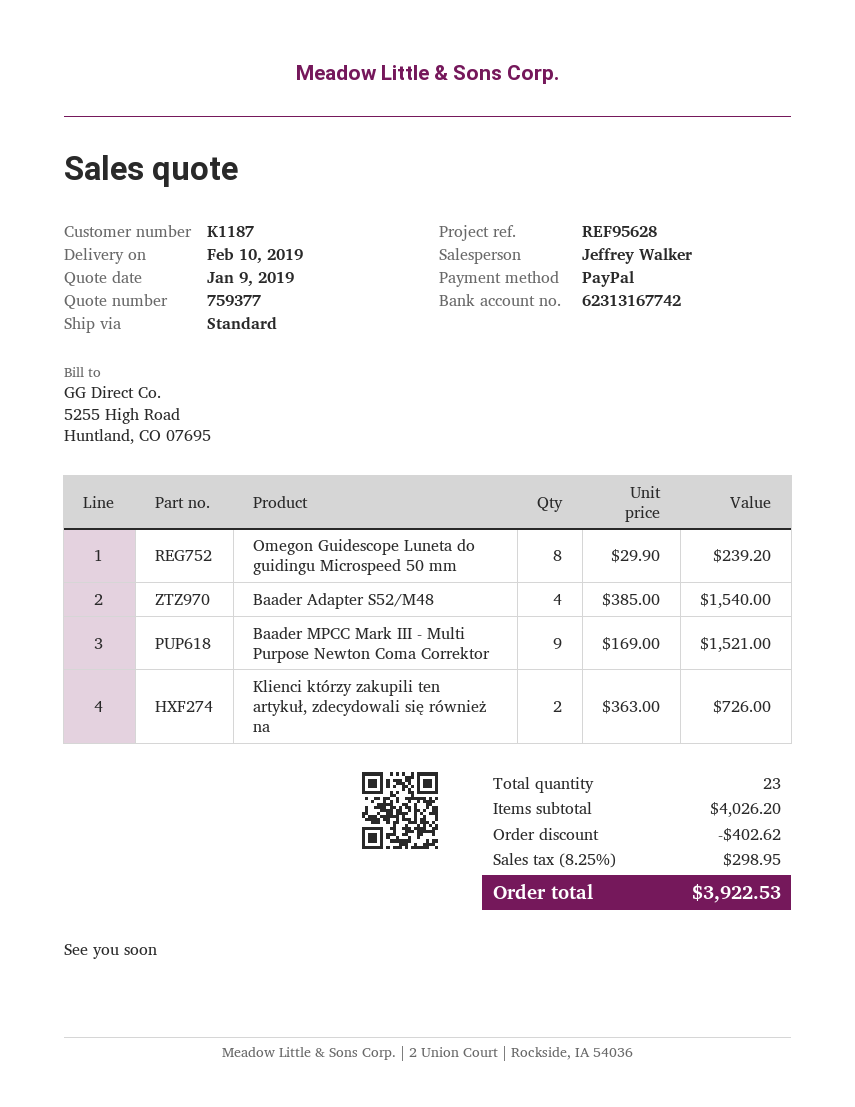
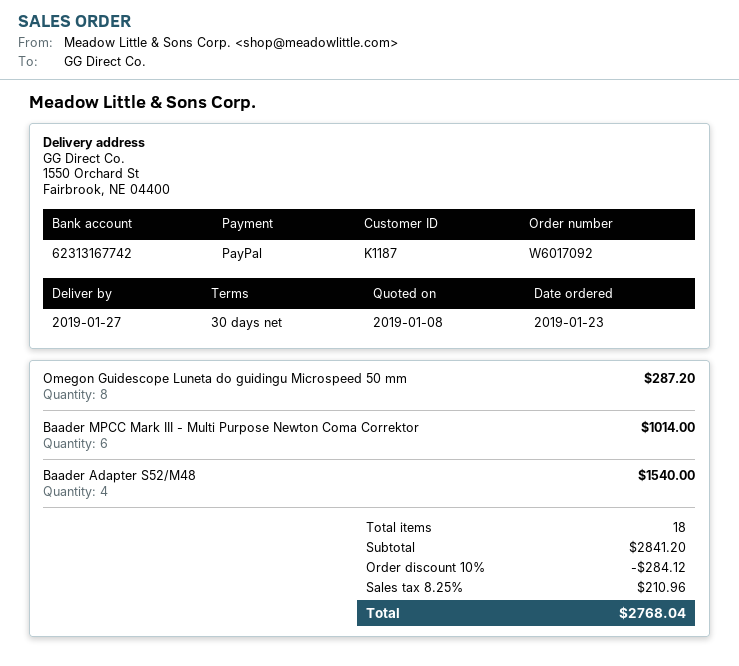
quote date: 2019-01-09 -> 2019-01-08
delivery date: 2019-02-10 -> 2019-01-27
Omegon Guidescope Luneta do guidingu Microspeed 50 mm: 8 for 239.20 -> 8 for 287.20
Baader MPCC Mark III - Multi Purpose Newton Coma Correktor: 9 for 1521.00 -> 6 for 1014.00
Klienci którzy zakupili ten artykuł, zdecydowali się również na: 2 for 726.00 -> none
total quantity: 23 -> 18
subtotal: 4026.20 -> 2841.20
discount: 402.62 -> 284.12
tax: 8.25% = 298.95 -> 8.25% = 210.96
total: 3922.53 -> 2768.04

